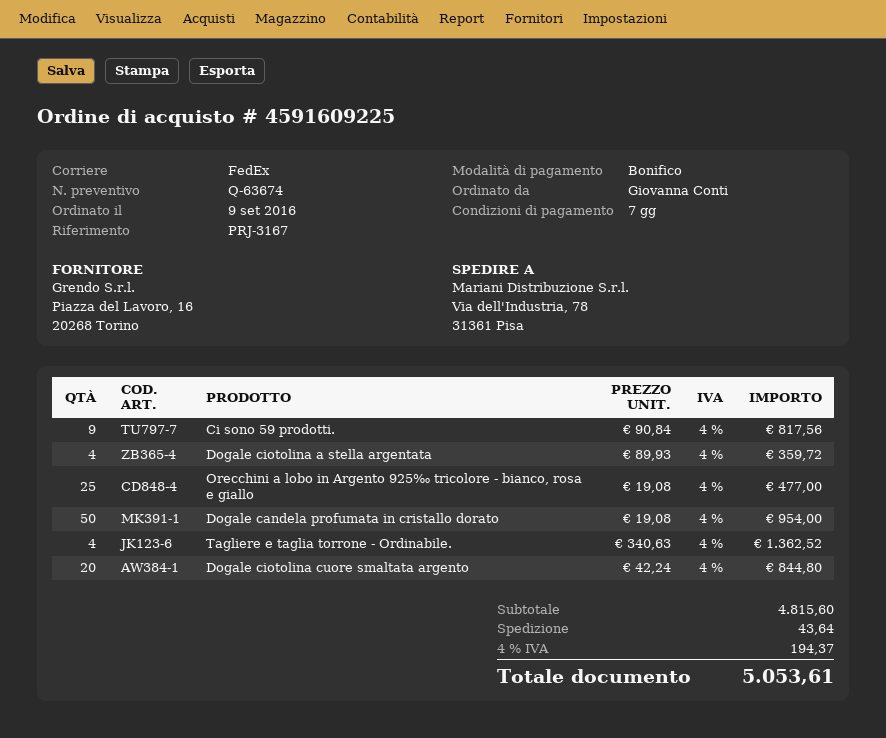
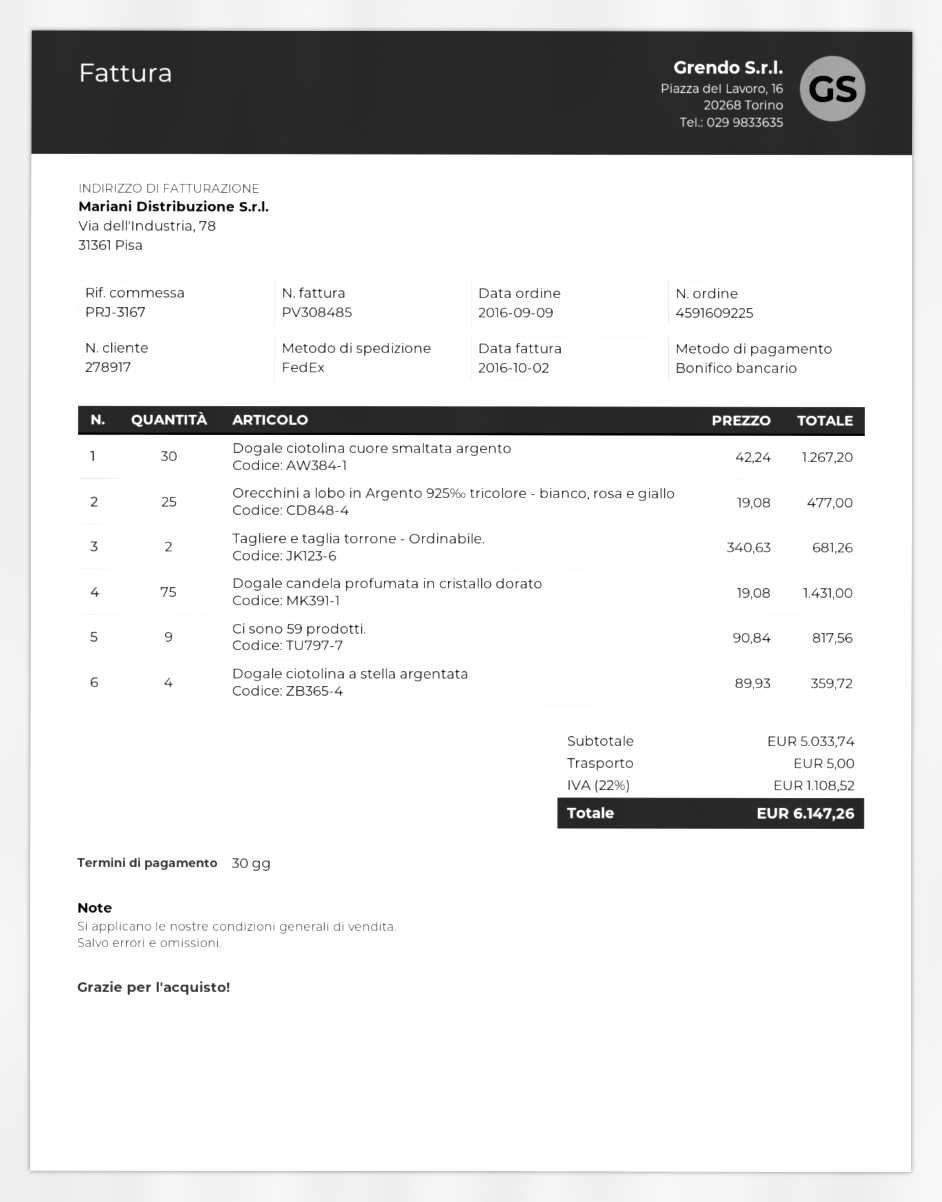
payment terms: 7 days -> 30 days
Dogale candela profumata in cristallo dorato: 50 x 19.08 = 954.00 -> 75 x 19.08 = 1431.00
Tagliere e taglia torrone - Ordinabile.: 4 x 340.63 = 1362.52 -> 2 x 340.63 = 681.26
Dogale ciotolina cuore smaltata argento: 20 x 42.24 = 844.80 -> 30 x 42.24 = 1267.20
subtotal: 4815.60 -> 5033.74
shipping: 43.64 -> 5.00
tax: 4% = 194.37 -> 22% = 1108.52
total: 5053.61 -> 6147.26

